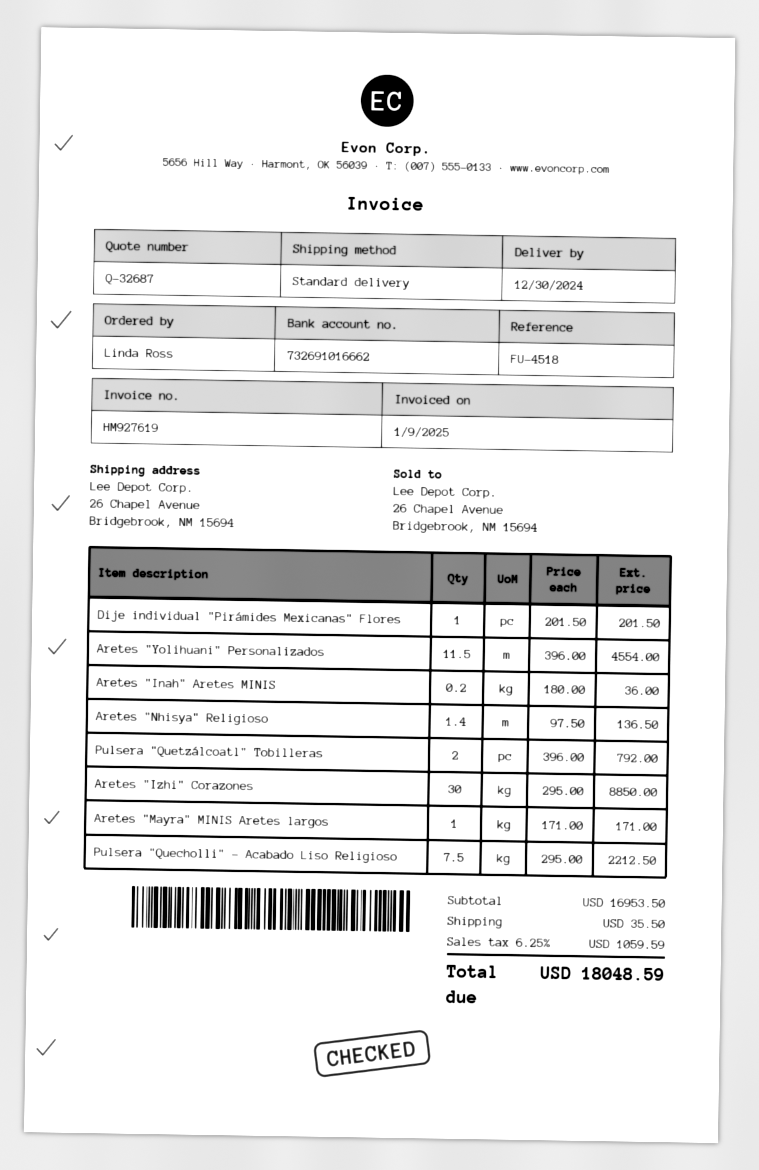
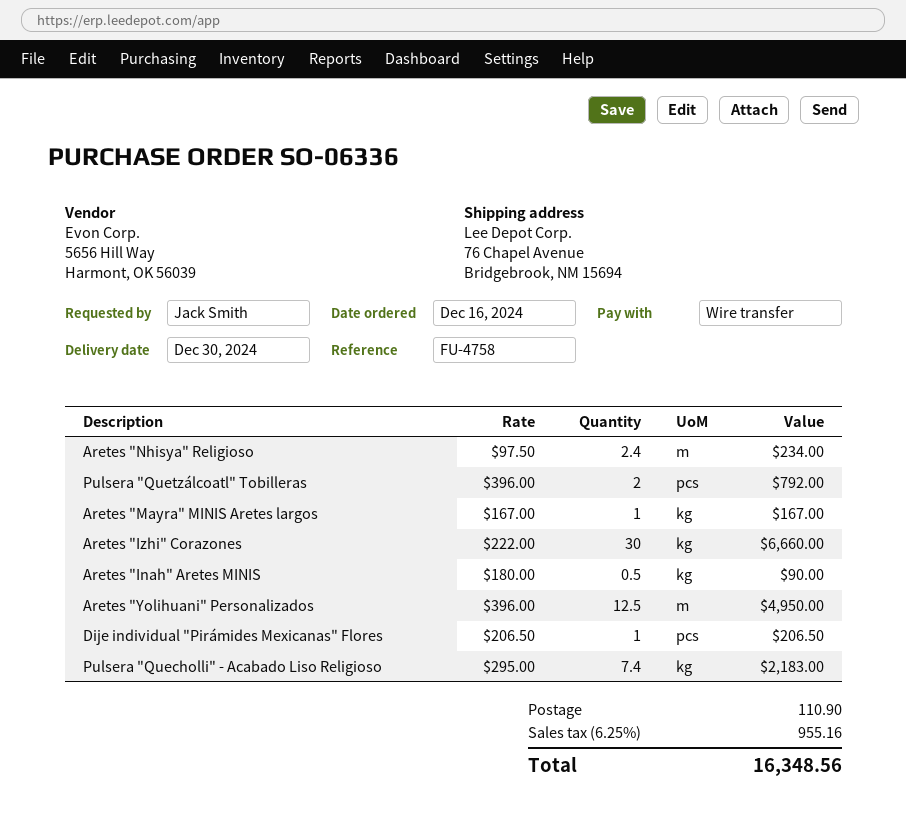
reference: FU-4518 -> FU-4758
ordered by: Linda Ross -> Jack Smith
ship to: 26 Chapel Avenue, Bridgebrook, NM 15694 -> 76 Chapel Avenue, Bridgebrook, NM 15694
Dije individual "Pirámides Mexicanas" Flores: 1 x 201.50 = 201.50 -> 1 x 206.50 = 206.50
Aretes "Yolihuani" Personalizados: 11.5 x 396.00 = 4554.00 -> 12.5 x 396.00 = 4950.00
Aretes "Inah" Aretes MINIS: 0.2 x 180.00 = 36.00 -> 0.5 x 180.00 = 90.00
Aretes "Nhisya" Religioso: 1.4 x 97.50 = 136.50 -> 2.4 x 97.50 = 234.00
Aretes "Izhi" Corazones: 30 x 295.00 = 8850.00 -> 30 x 222.00 = 6660.00
Aretes "Mayra" MINIS Aretes largos: 1 x 171.00 = 171.00 -> 1 x 167.00 = 167.00
Pulsera "Quecholli" - Acabado Liso Religioso: 7.5 x 295.00 = 2212.50 -> 7.4 x 295.00 = 2183.00
shipping: 35.50 -> 110.90
tax: 6.25% = 1059.59 -> 6.25% = 955.16
total: 18048.59 -> 16348.56

